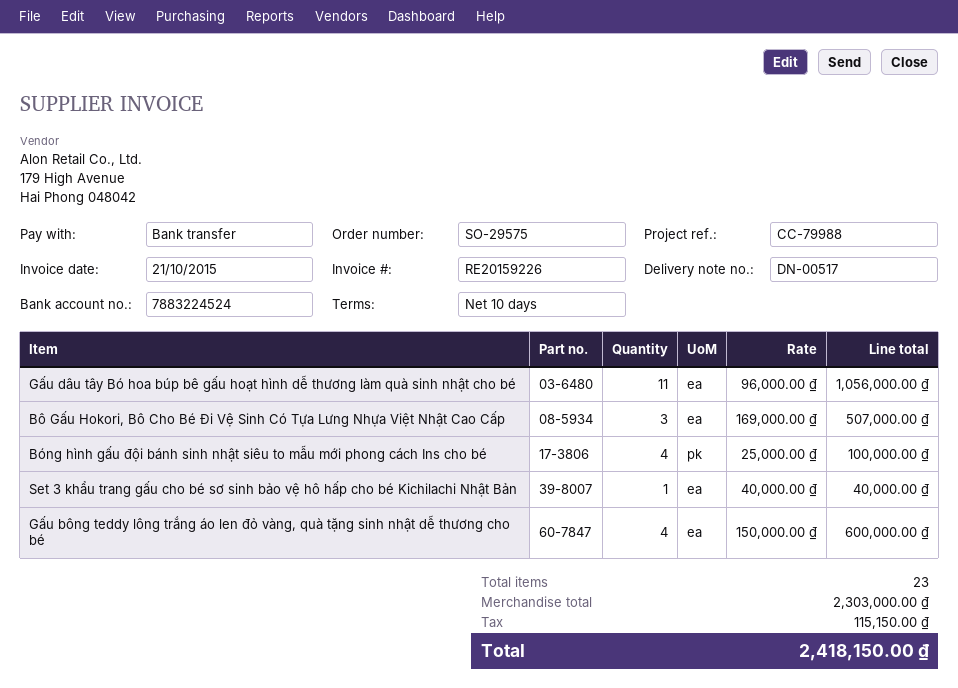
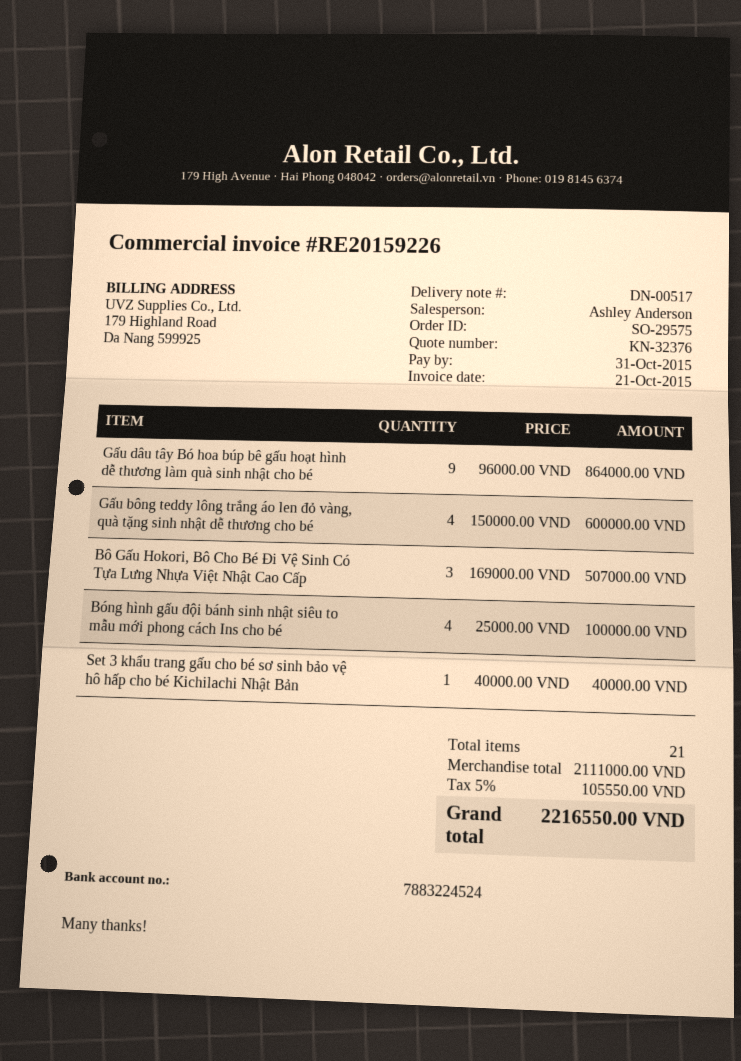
Gấu dâu tây Bó hoa búp bê gấu hoạt hình dễ thương làm quà sinh nhật cho bé: 11 x 96000.00 = 1056000.00 -> 9 x 96000.00 = 864000.00
total quantity: 23 -> 21
subtotal: 2303000.00 -> 2111000.00
tax: 115150.00 -> 105550.00
total: 2418150.00 -> 2216550.00

